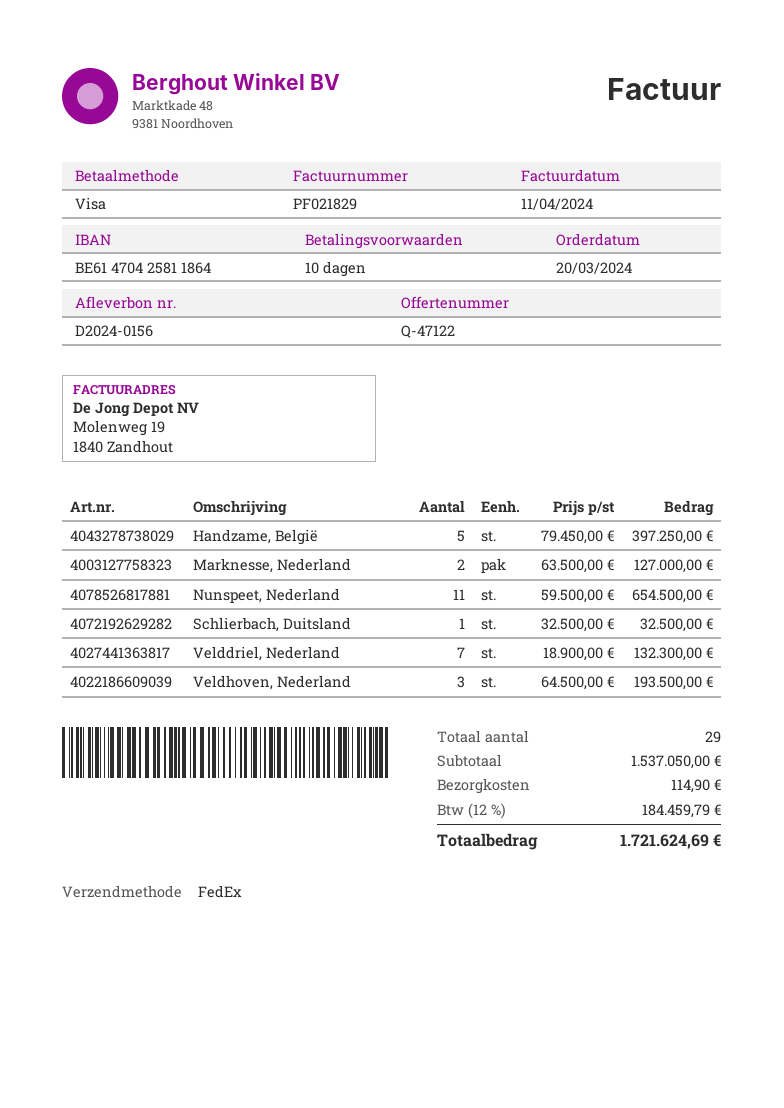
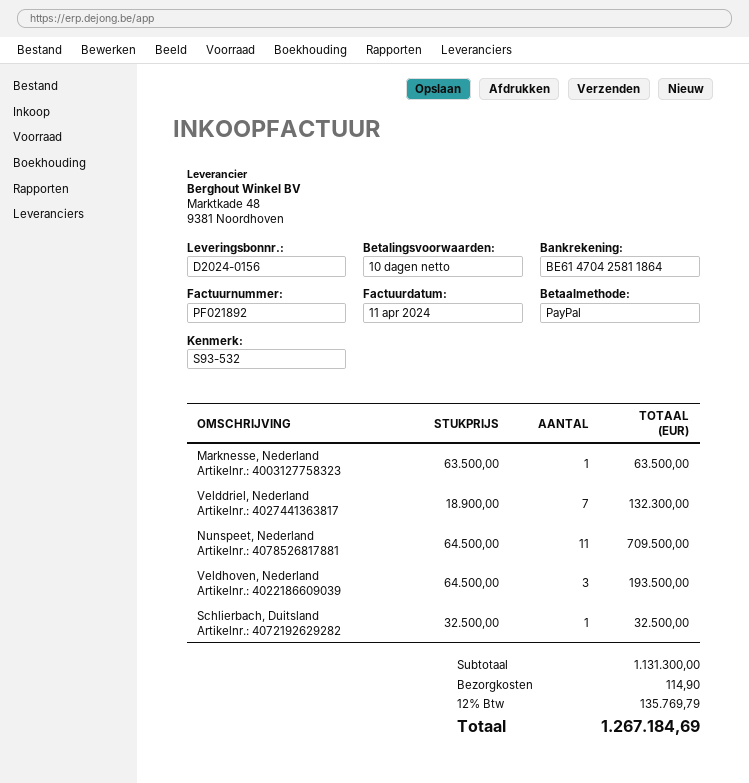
invoice number: PF021829 -> PF021892
payment method: Visa -> PayPal
Handzame, België: 5 x 79450.00 = 397250.00 -> none
Marknesse, Nederland: 2 x 63500.00 = 127000.00 -> 1 x 63500.00 = 63500.00
Nunspeet, Nederland: 11 x 59500.00 = 654500.00 -> 11 x 64500.00 = 709500.00
subtotal: 1537050.00 -> 1131300.00
tax: 12% = 184459.79 -> 12% = 135769.79
total: 1721624.69 -> 1267184.69

